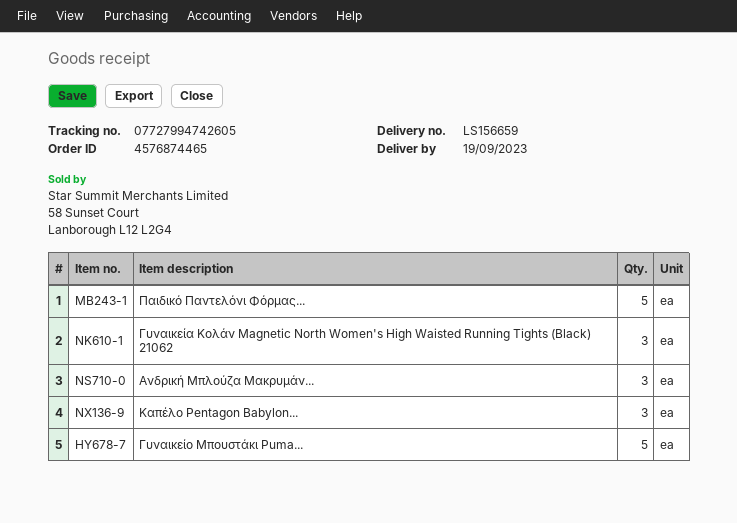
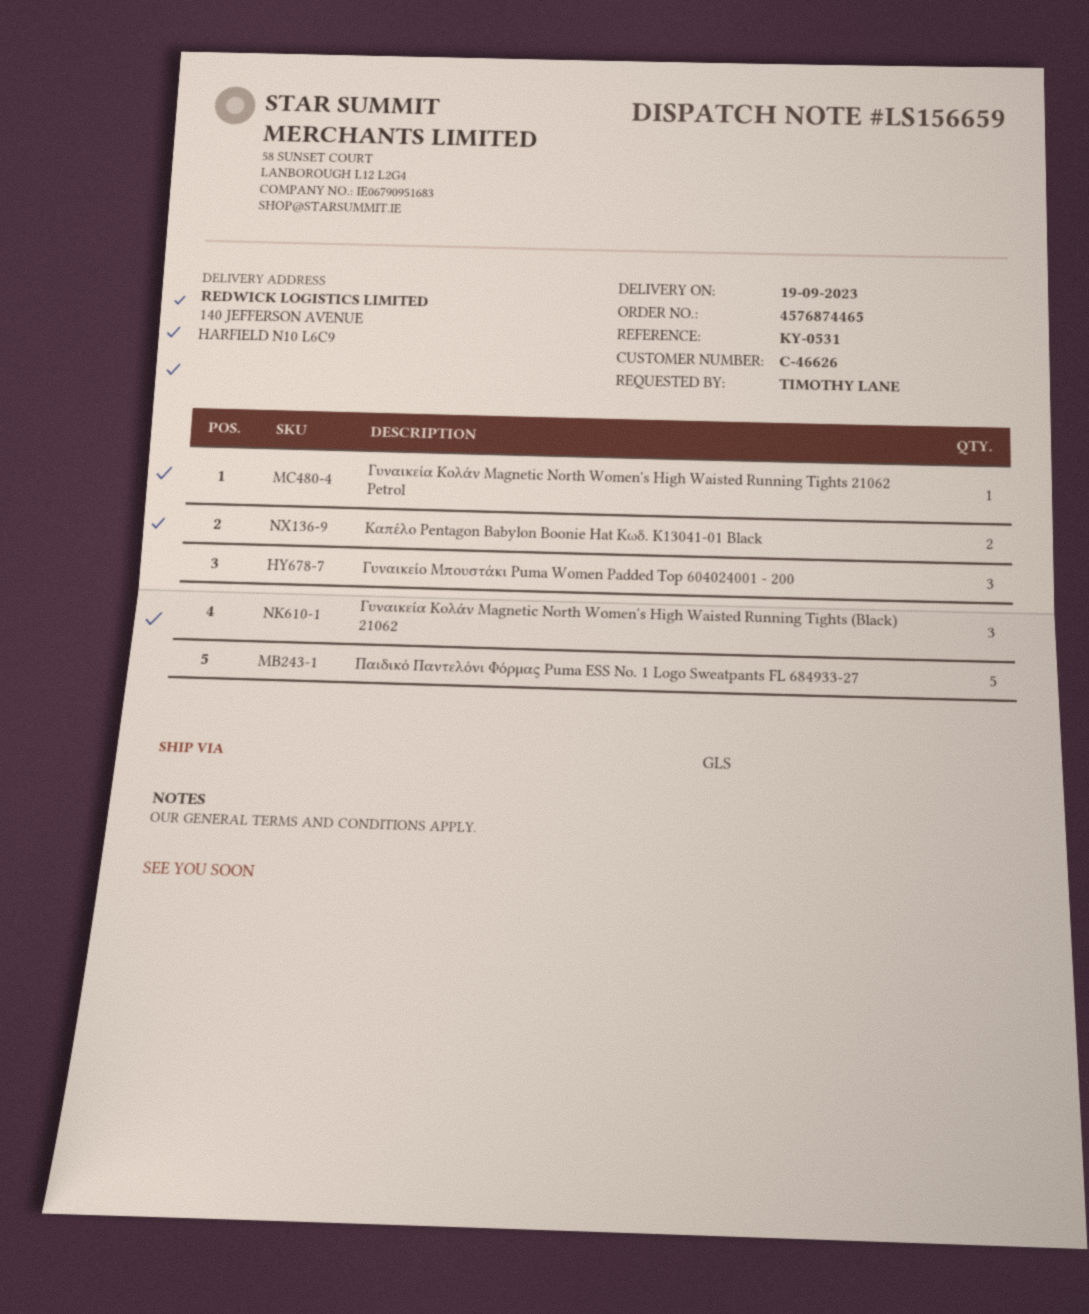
Ανδρική Μπλούζα Μακρυμάν...: 3 -> none
Καπέλο Pentagon Babylon...: 3 -> 2
Γυναικείο Μπουστάκι Puma...: 5 -> 3
Γυναικεία Κολάν Magnetic North Women's High Waisted Running Tights 21062 Petrol: none -> 1

